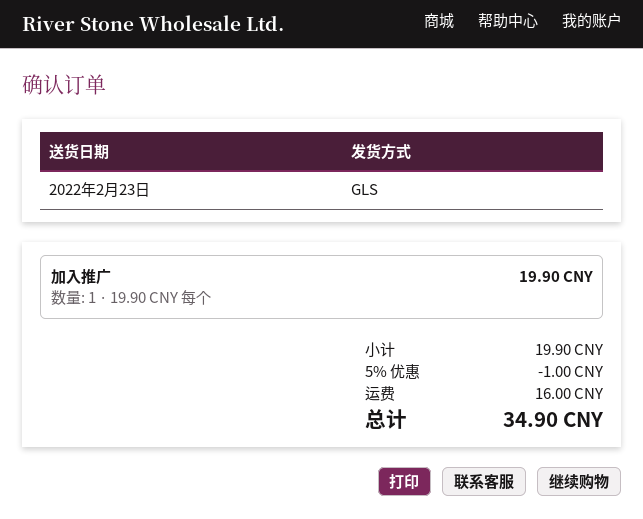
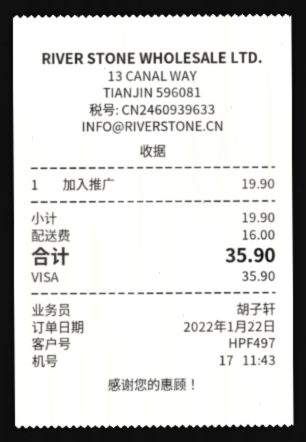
discount: 5% = 1.00 -> none
total: 34.90 -> 35.90

